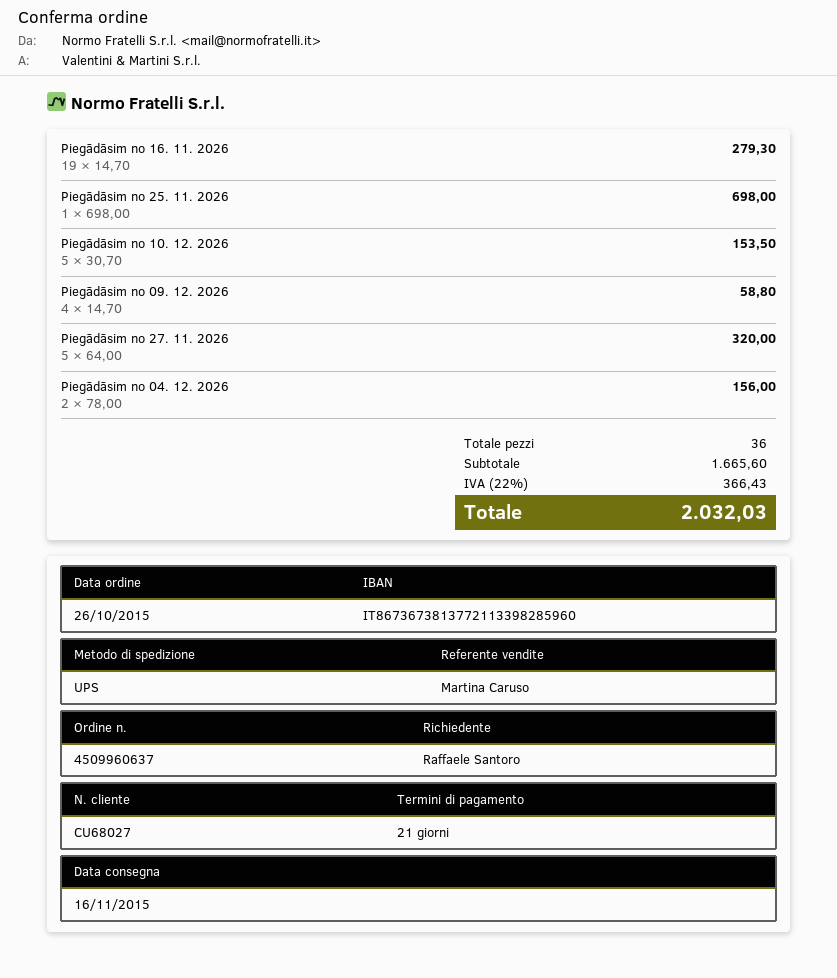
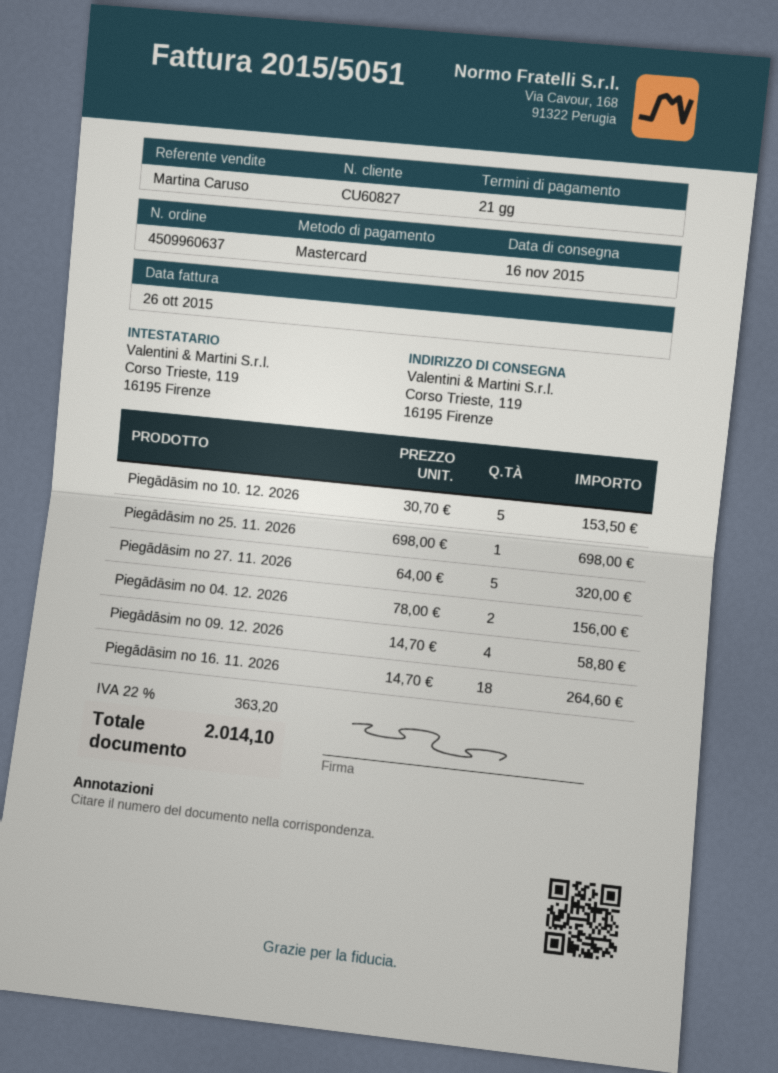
customer number: CU68027 -> CU60827
Piegādāsim no 16. 11. 2026: 19 x 14.70 = 279.30 -> 18 x 14.70 = 264.60
tax: 22% = 366.43 -> 22% = 363.20
total: 2032.03 -> 2014.10

